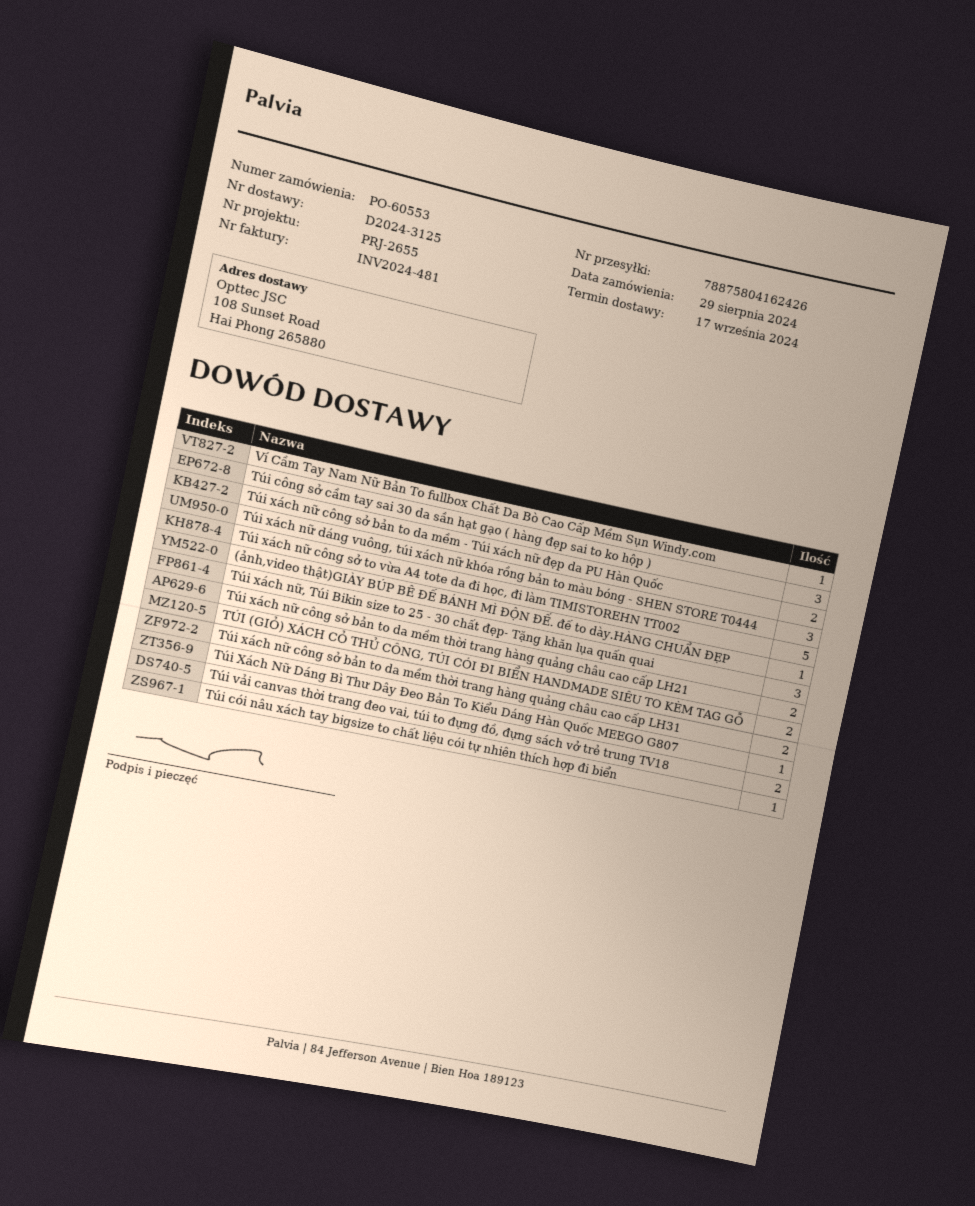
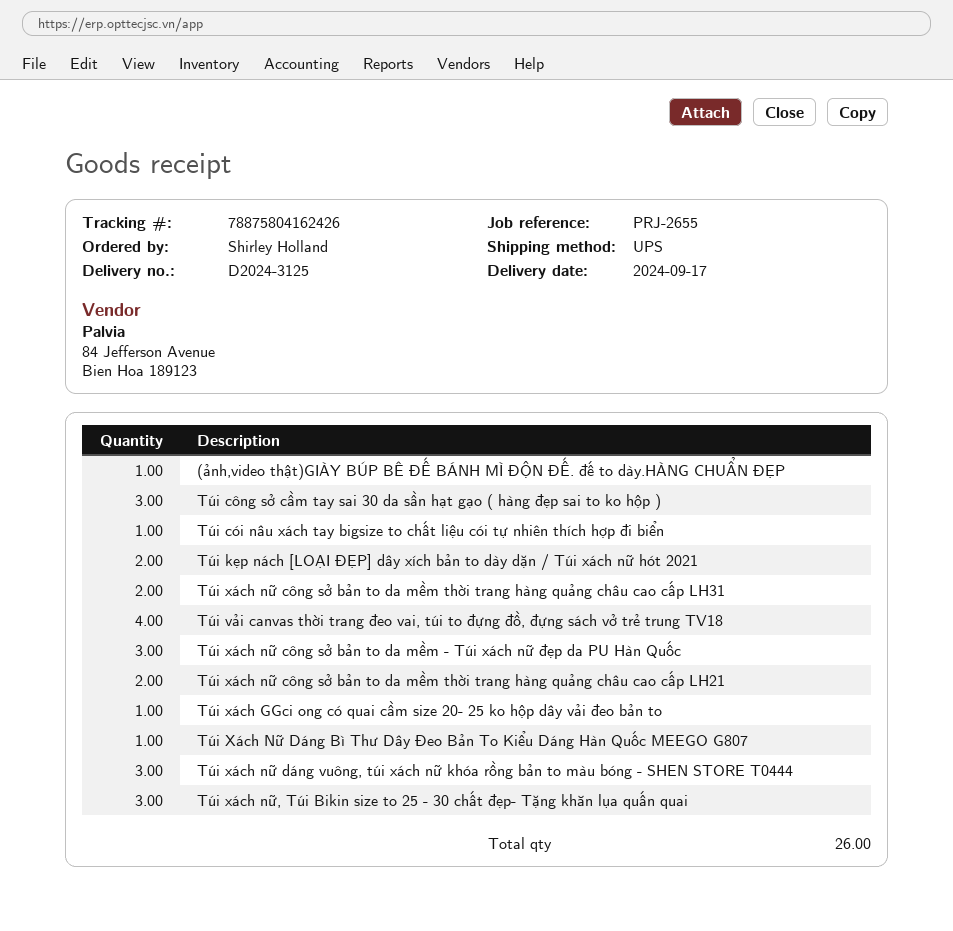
Ví Cầm Tay Nam Nữ Bản To fullbox Chất Da Bò Cao Cấp Mềm Sụn Windy.com: 1 -> none
Túi xách nữ công sở bản to da mềm - Túi xách nữ đẹp da PU Hàn Quốc: 2 -> 3
Túi xách nữ công sở to vừa A4 tote da đi học, đi làm TIMISTOREHN TT002: 5 -> none
TÚI (GIỎ) XÁCH CỎ THỦ CÔNG, TÚI CÓI ĐI BIỂN HANDMADE SIÊU TO KÈM TAG GỖ: 2 -> none
Túi vải canvas thời trang đeo vai, túi to đựng đồ, đựng sách vở trẻ trung TV18: 2 -> 4
Túi kẹp nách [LOẠI ĐẸP] dây xích bản to dày dặn / Túi xách nữ hót 2021: none -> 2
Túi xách GGci ong có quai cầm size 20- 25 ko hộp dây vải đeo bản to: none -> 1

